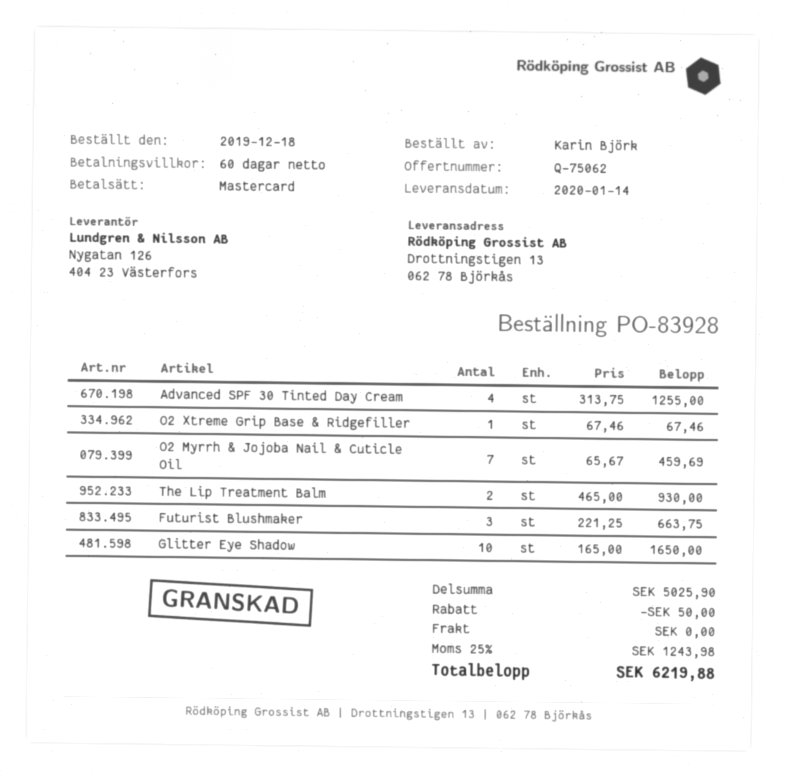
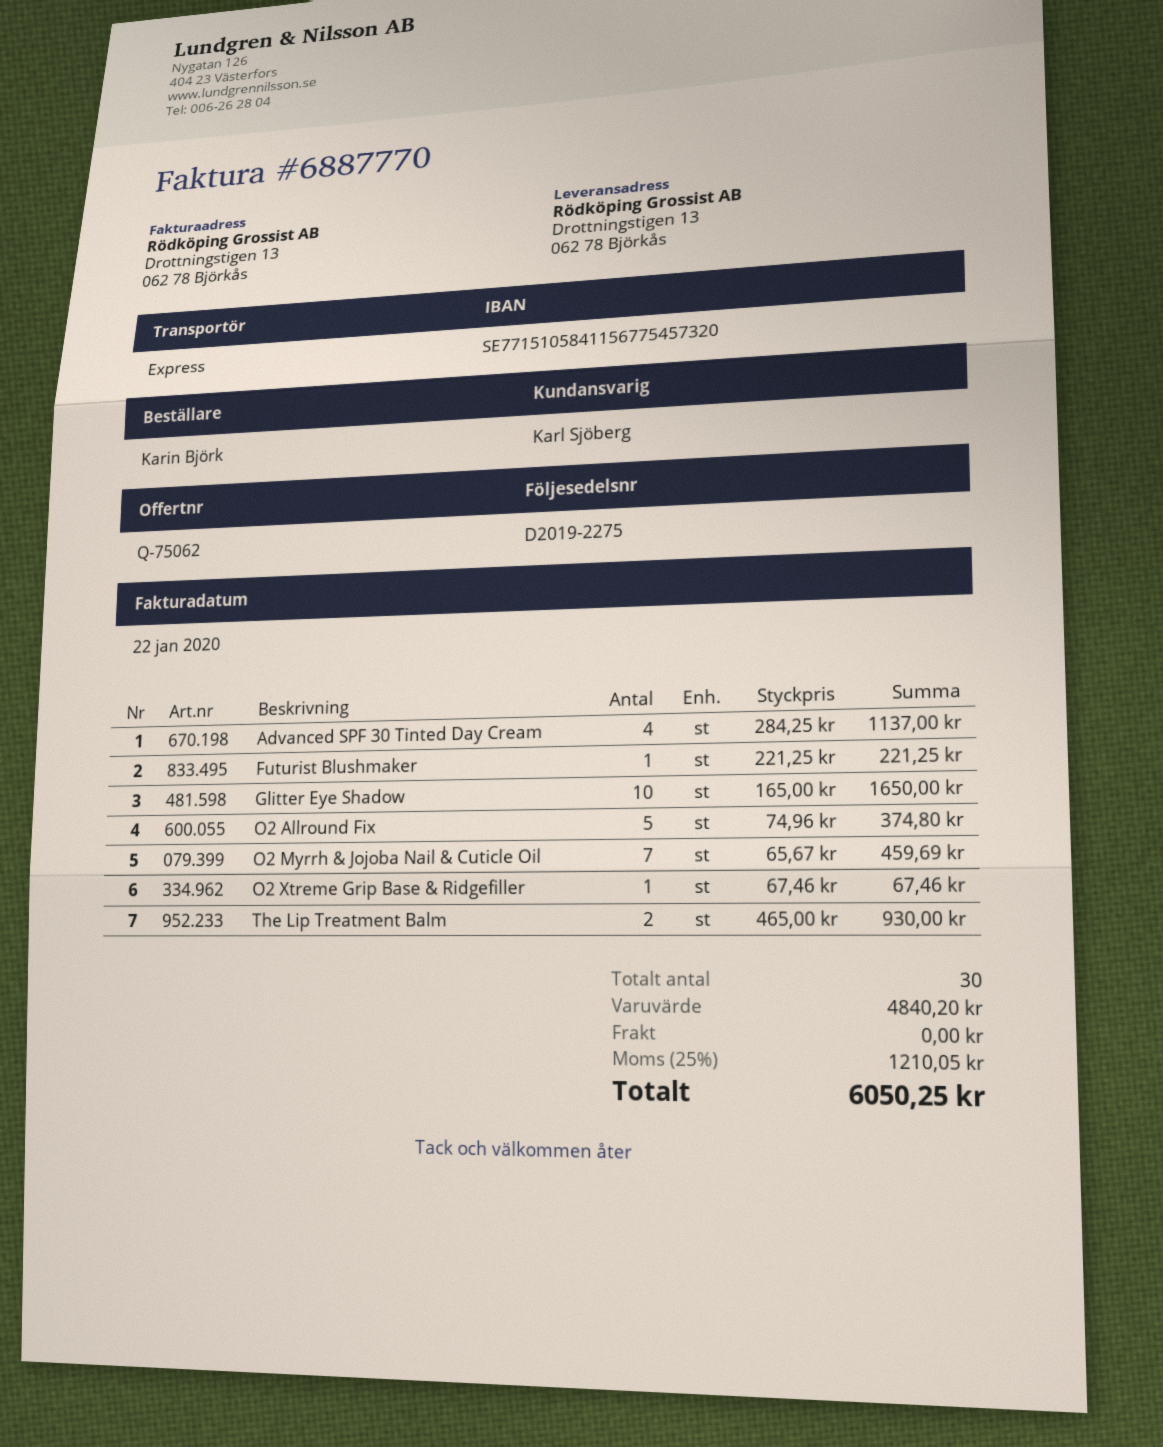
Advanced SPF 30 Tinted Day Cream: 4 x 313.75 = 1255.00 -> 4 x 284.25 = 1137.00
Futurist Blushmaker: 3 x 221.25 = 663.75 -> 1 x 221.25 = 221.25
O2 Allround Fix: none -> 5 x 74.96 = 374.80
subtotal: 5025.90 -> 4840.20
discount: 50.00 -> none
tax: 25% = 1243.98 -> 25% = 1210.05
total: 6219.88 -> 6050.25

